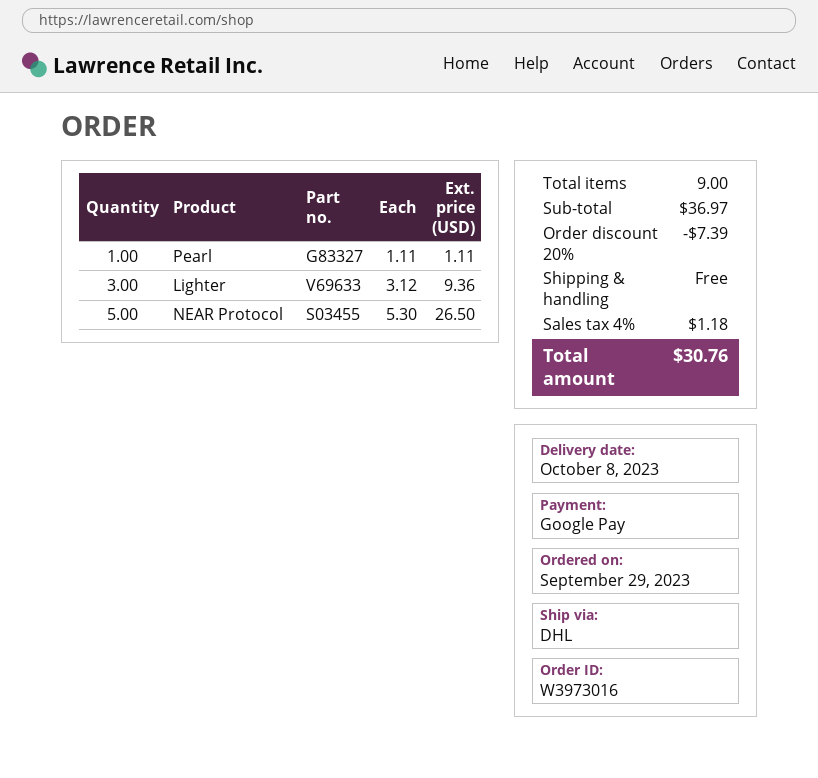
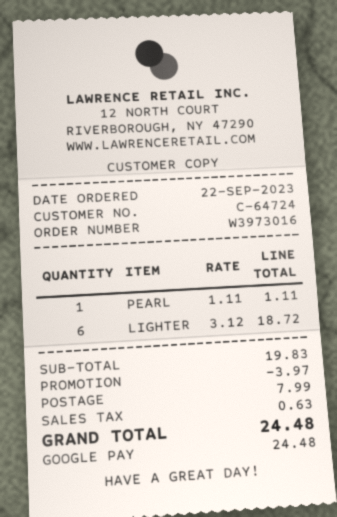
order date: 2023-09-29 -> 2023-09-22
Lighter: 3 x 3.12 = 9.36 -> 6 x 3.12 = 18.72
NEAR Protocol: 5 x 5.30 = 26.50 -> none
subtotal: 36.97 -> 19.83
discount: 7.39 -> 3.97
shipping: 0.00 -> 7.99
tax: 1.18 -> 0.63
total: 30.76 -> 24.48

